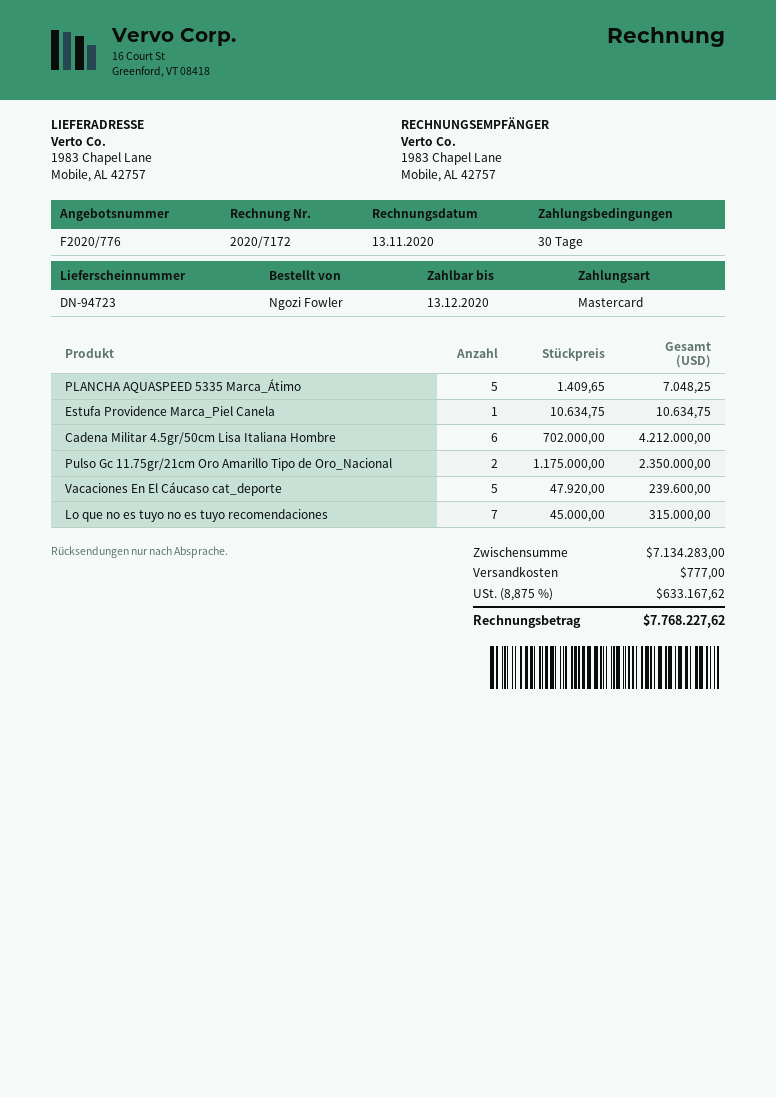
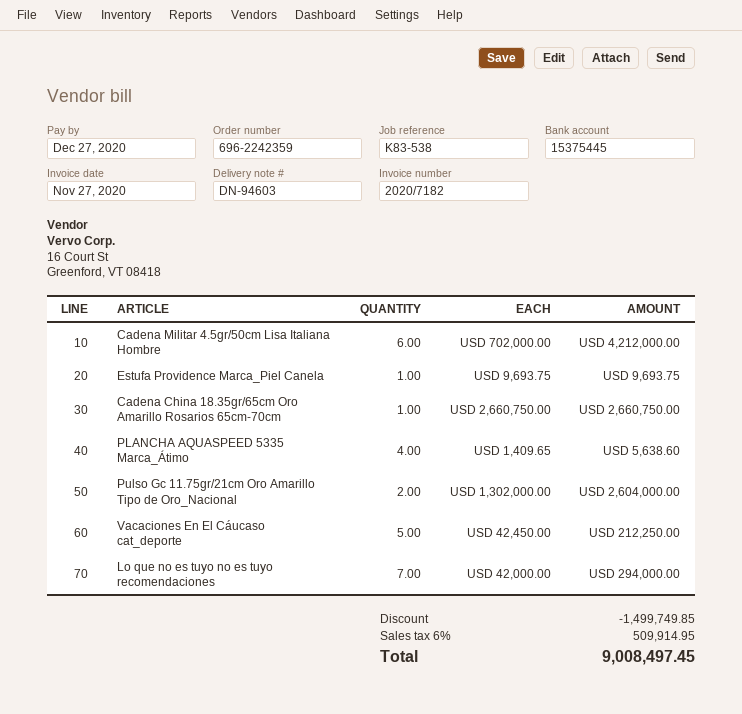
delivery note number: DN-94723 -> DN-94603
invoice number: 2020/7172 -> 2020/7182
invoice date: 2020-11-13 -> 2020-11-27
due date: 2020-12-13 -> 2020-12-27
PLANCHA AQUASPEED 5335 Marca_Átimo: 5 x 1409.65 = 7048.25 -> 4 x 1409.65 = 5638.60
Estufa Providence Marca_Piel Canela: 1 x 10634.75 = 10634.75 -> 1 x 9693.75 = 9693.75
Pulso Gc 11.75gr/21cm Oro Amarillo Tipo de Oro_Nacional: 2 x 1175000.00 = 2350000.00 -> 2 x 1302000.00 = 2604000.00
Vacaciones En El Cáucaso cat_deporte: 5 x 47920.00 = 239600.00 -> 5 x 42450.00 = 212250.00
Lo que no es tuyo no es tuyo recomendaciones: 7 x 45000.00 = 315000.00 -> 7 x 42000.00 = 294000.00
Cadena China 18.35gr/65cm Oro Amarillo Rosarios 65cm-70cm: none -> 1 x 2660750.00 = 2660750.00
discount: none -> 1499749.85
shipping: 777.00 -> none
tax: 8.875% = 633167.62 -> 6% = 509914.95
total: 7768227.62 -> 9008497.45

